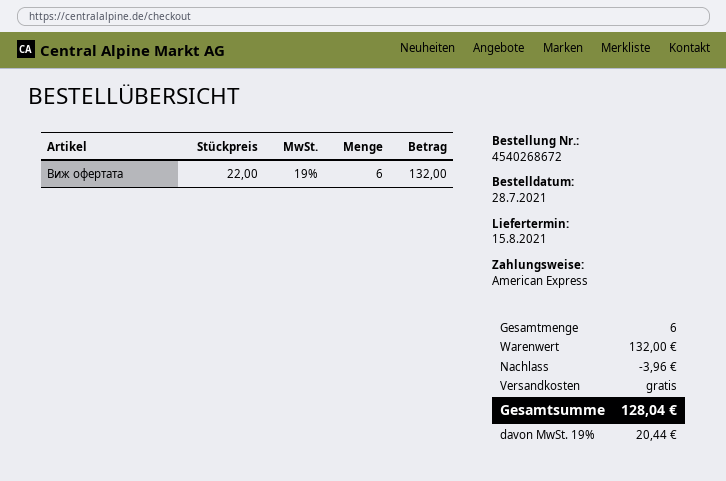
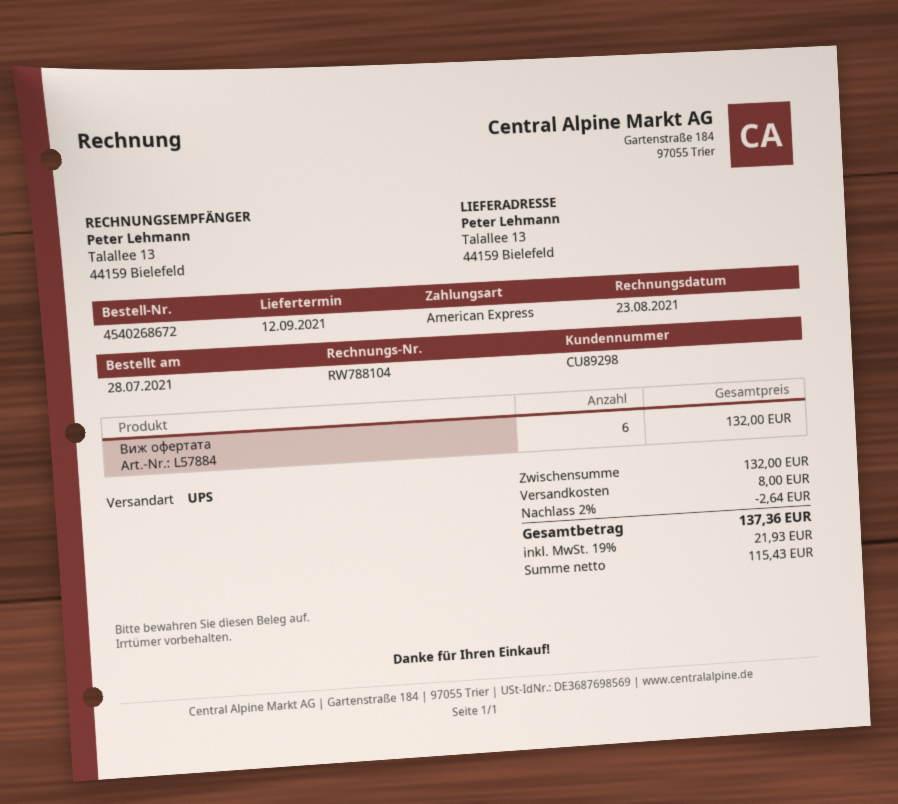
delivery date: 2021-08-15 -> 2021-09-12
discount: 3.96 -> 2.64
shipping: 0.00 -> 8.00
tax: 19% = 20.44 -> 19% = 21.93
total: 128.04 -> 137.36

